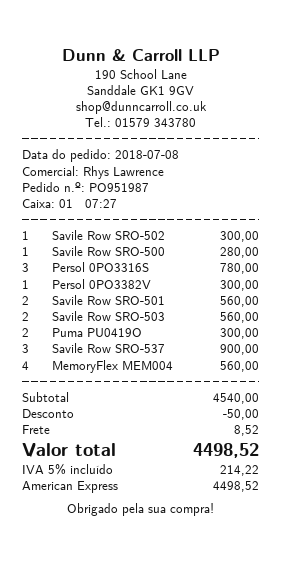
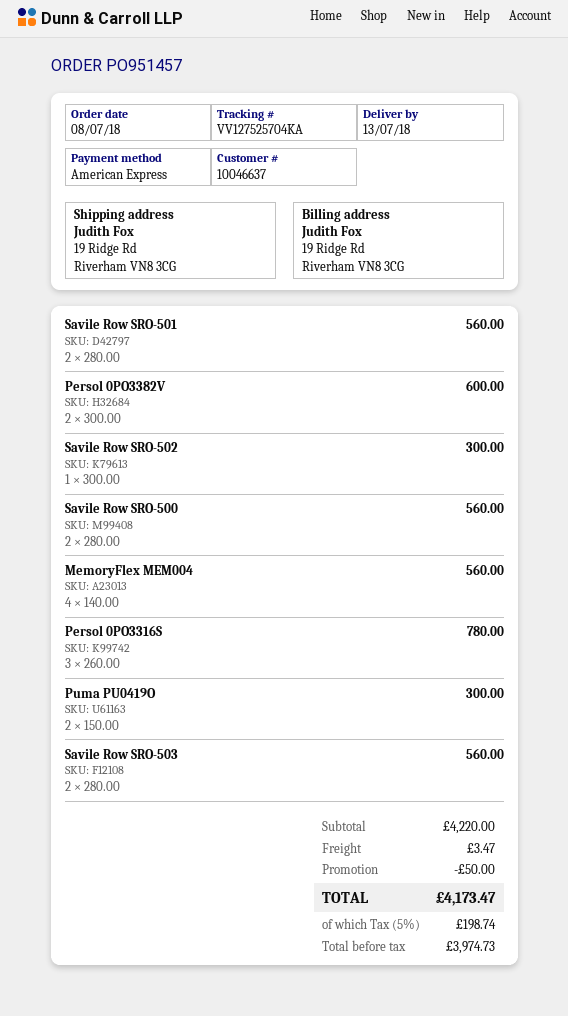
order number: PO951987 -> PO951457
Savile Row SRO-500: 1 for 280.00 -> 2 for 560.00
Persol 0PO3382V: 1 for 300.00 -> 2 for 600.00
Savile Row SRO-537: 3 for 900.00 -> none
subtotal: 4540.00 -> 4220.00
shipping: 8.52 -> 3.47
tax: 5% = 214.22 -> 5% = 198.74
total: 4498.52 -> 4173.47

